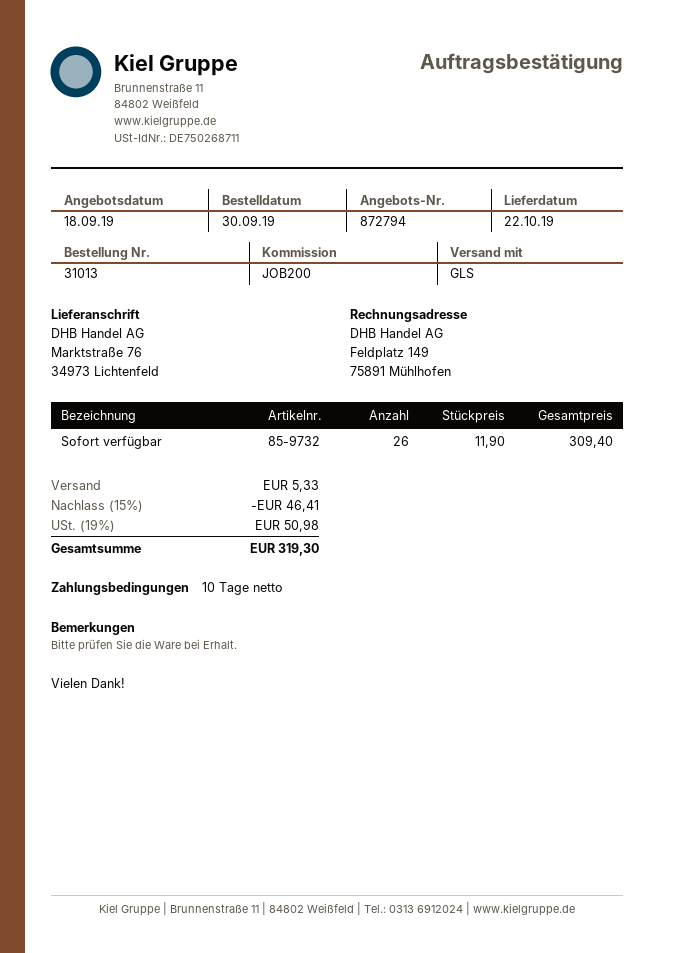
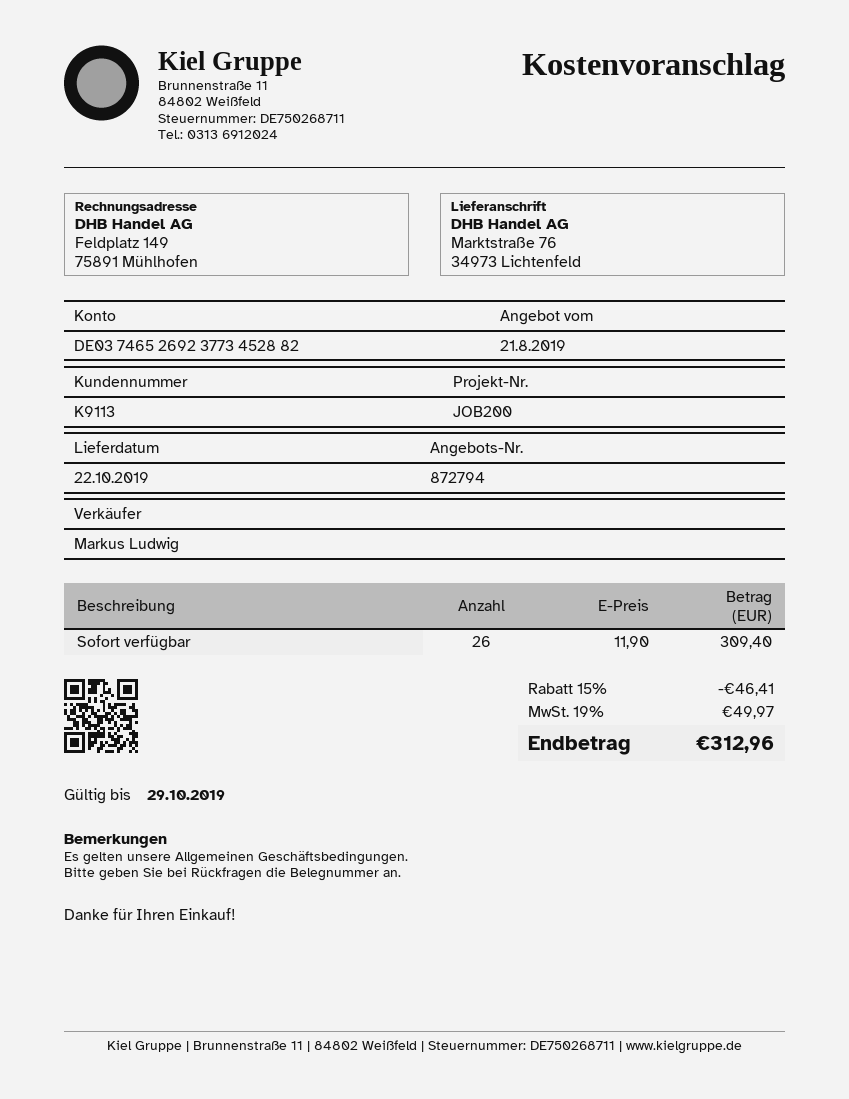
quote date: 2019-09-18 -> 2019-08-21
shipping: 5.33 -> none
tax: 19% = 50.98 -> 19% = 49.97
total: 319.30 -> 312.96

